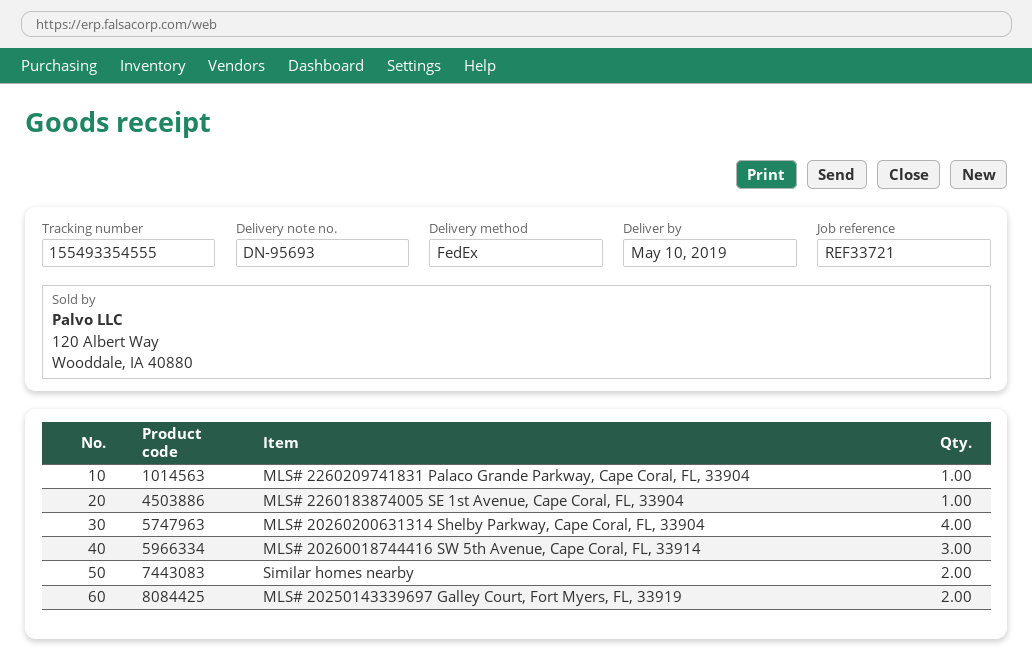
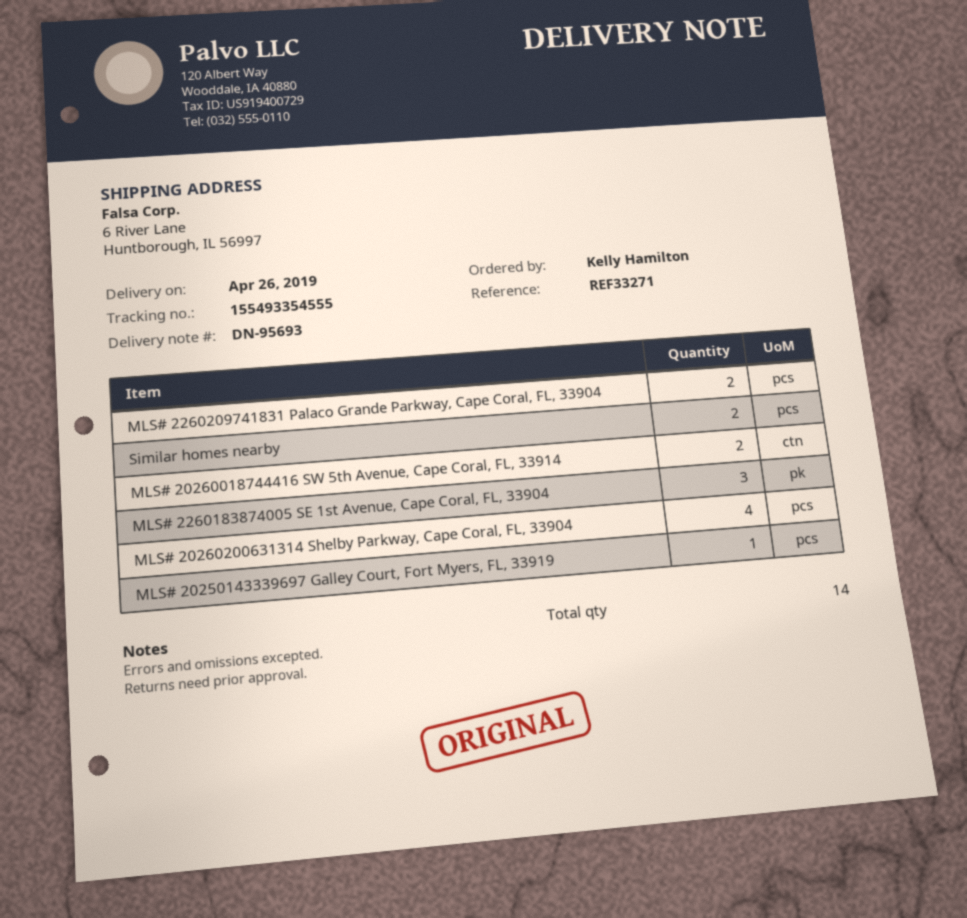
delivery date: 2019-05-10 -> 2019-04-26
reference: REF33721 -> REF33271
MLS# 2260209741831 Palaco Grande Parkway, Cape Coral, FL, 33904: 1 -> 2
MLS# 2260183874005 SE 1st Avenue, Cape Coral, FL, 33904: 1 -> 3
MLS# 20260018744416 SW 5th Avenue, Cape Coral, FL, 33914: 3 -> 2
MLS# 20250143339697 Galley Court, Fort Myers, FL, 33919: 2 -> 1

